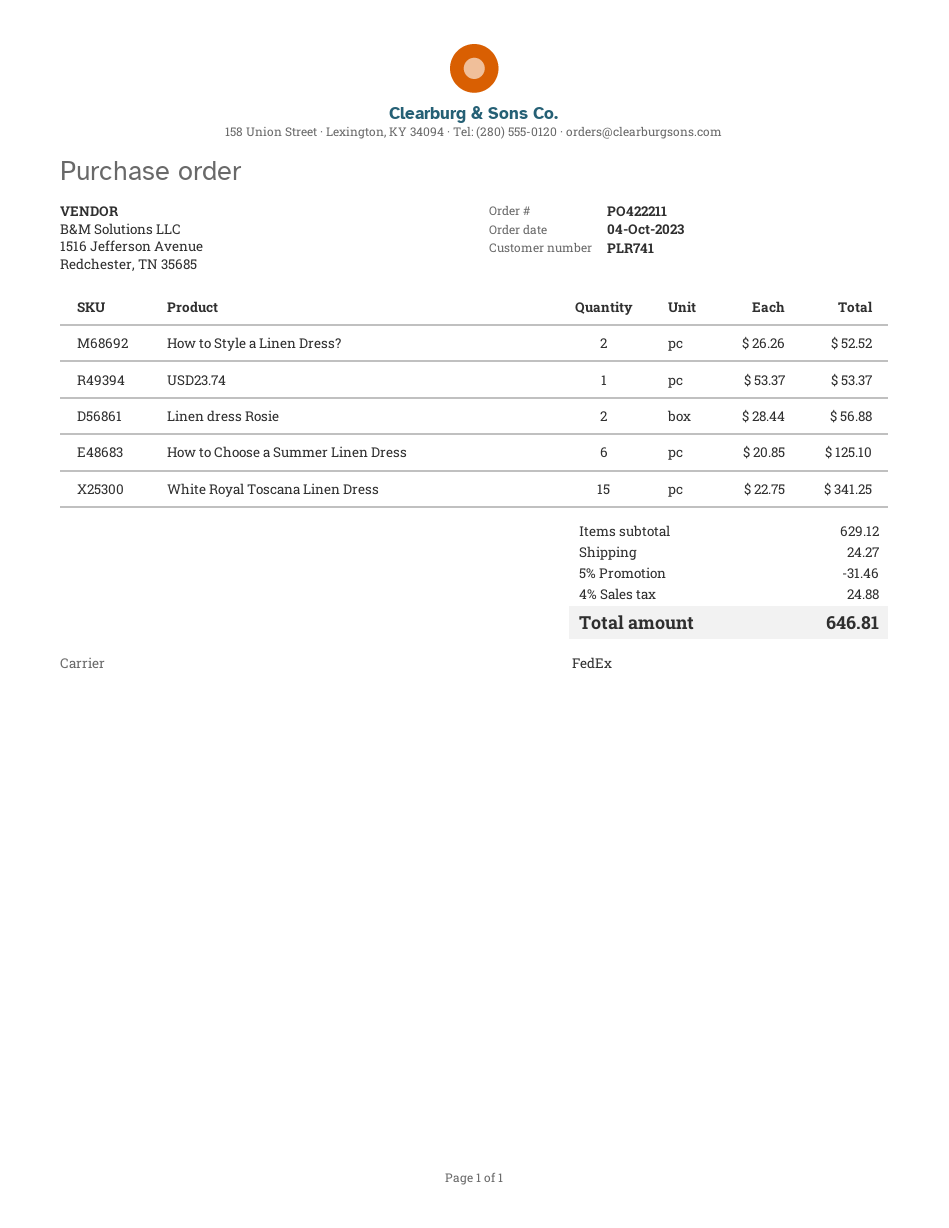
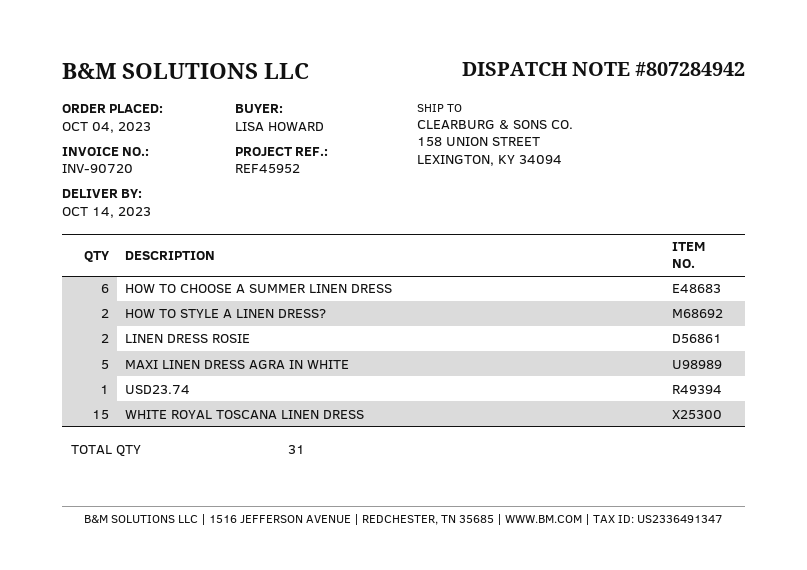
MAXI LINEN DRESS AGRA IN WHITE: none -> 5

